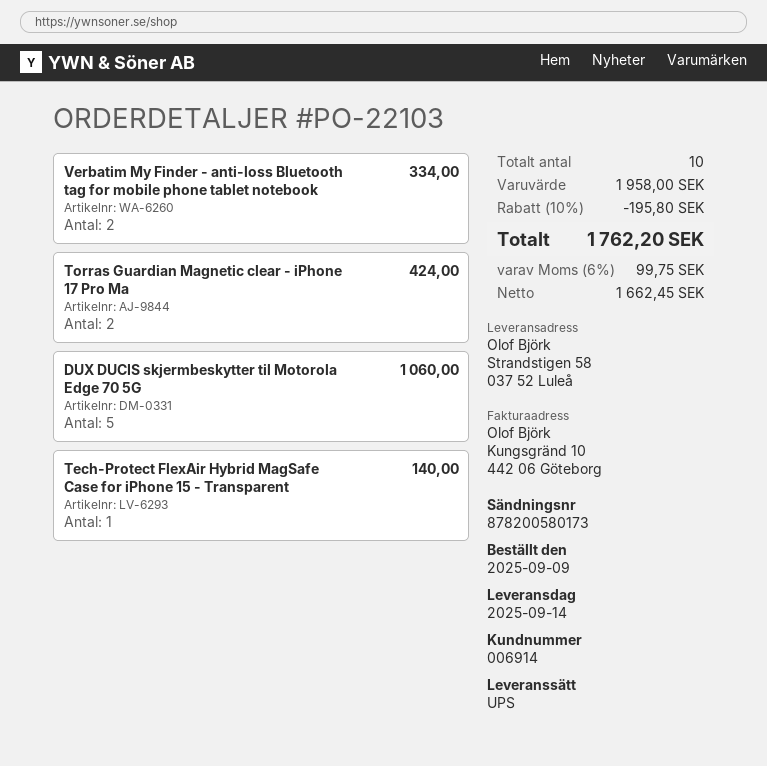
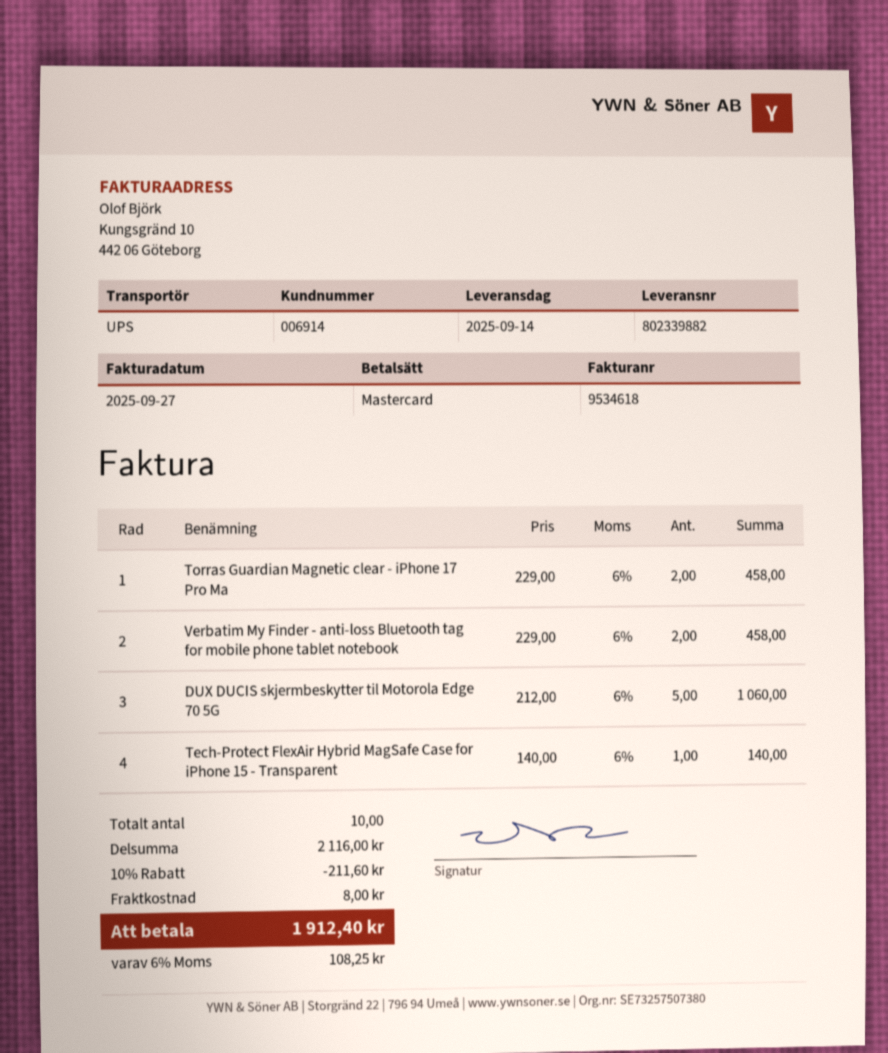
Verbatim My Finder - anti-loss Bluetooth tag for mobile phone tablet notebook: 2 for 334.00 -> 2 for 458.00
Torras Guardian Magnetic clear - iPhone 17 Pro Ma: 2 for 424.00 -> 2 for 458.00
subtotal: 1958.00 -> 2116.00
discount: 10% = 195.80 -> 10% = 211.60
shipping: none -> 8.00
tax: 6% = 99.75 -> 6% = 108.25
total: 1762.20 -> 1912.40

